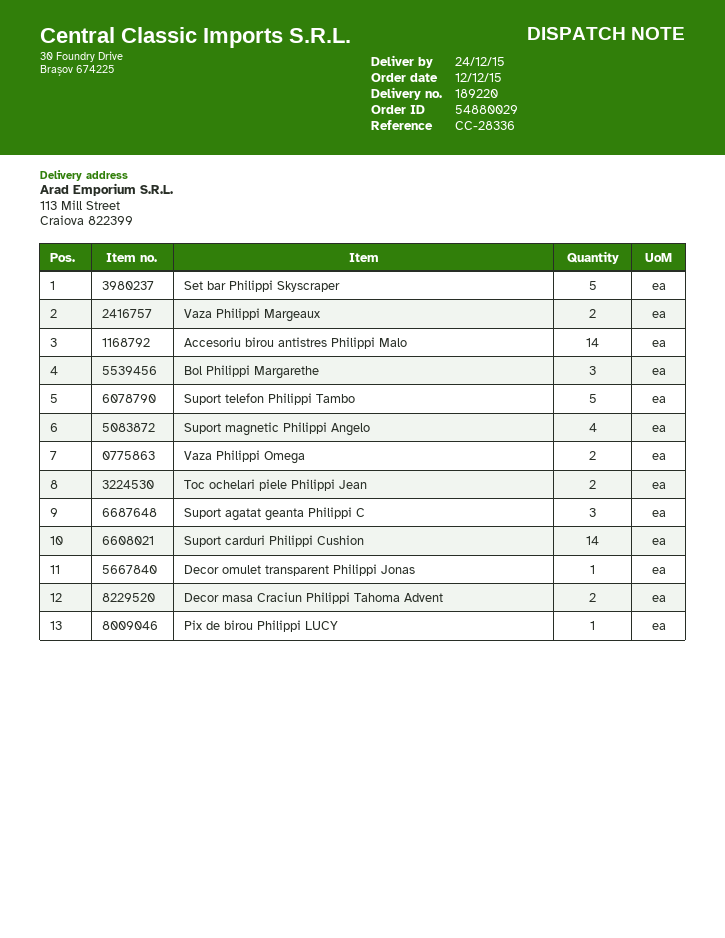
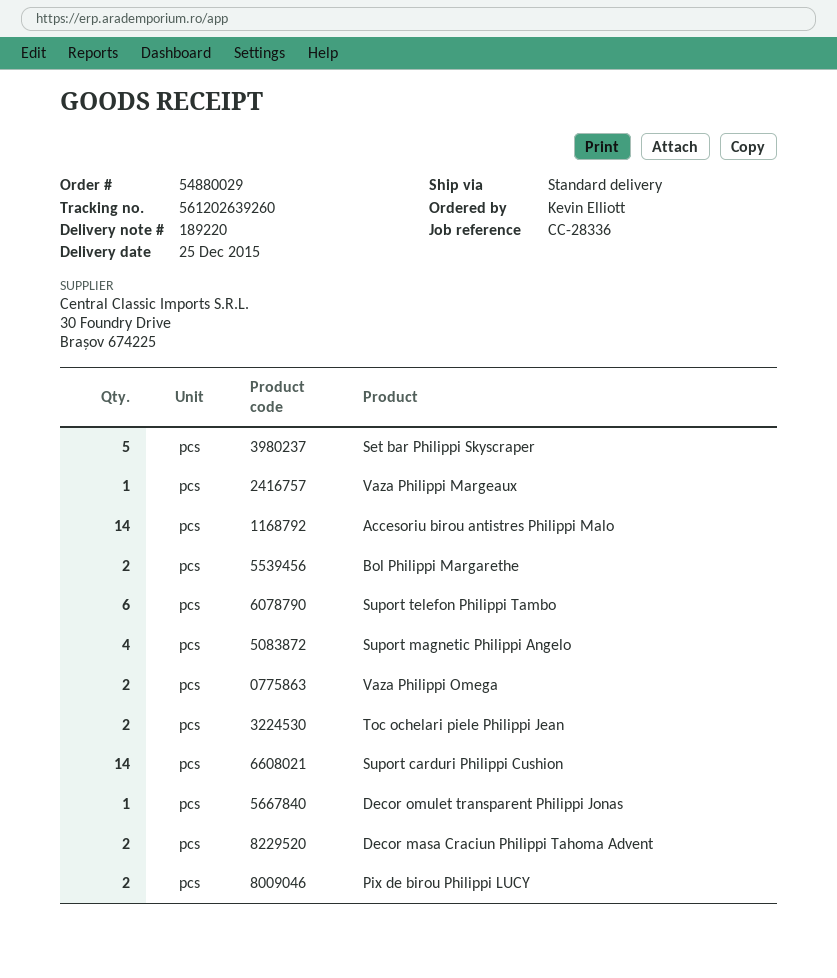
delivery date: 2015-12-24 -> 2015-12-25
Vaza Philippi Margeaux: 2 -> 1
Bol Philippi Margarethe: 3 -> 2
Suport telefon Philippi Tambo: 5 -> 6
Suport agatat geanta Philippi C: 3 -> none
Pix de birou Philippi LUCY: 1 -> 2

